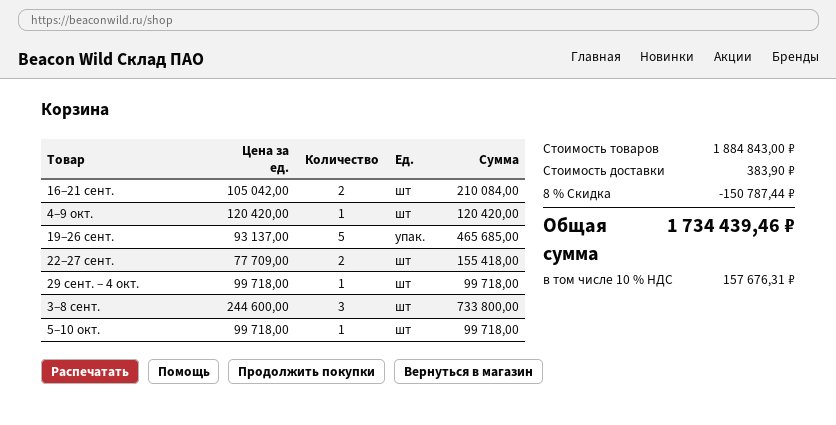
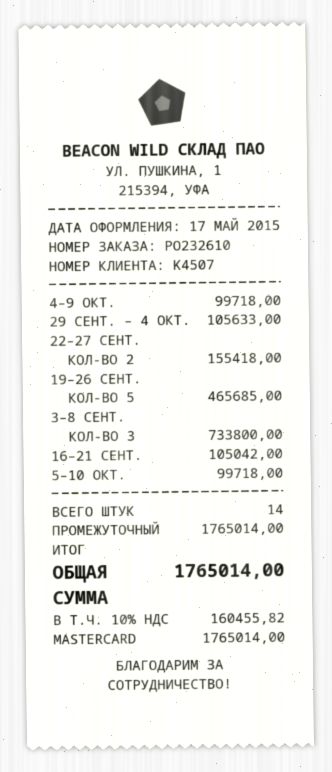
16–21 сент.: 2 for 210084.00 -> 1 for 105042.00
4–9 окт.: 1 for 120420.00 -> 1 for 99718.00
29 сент. – 4 окт.: 1 for 99718.00 -> 1 for 105633.00
subtotal: 1884843.00 -> 1765014.00
discount: 8% = 150787.44 -> none
shipping: 383.90 -> none
tax: 10% = 157676.31 -> 10% = 160455.82
total: 1734439.46 -> 1765014.00

